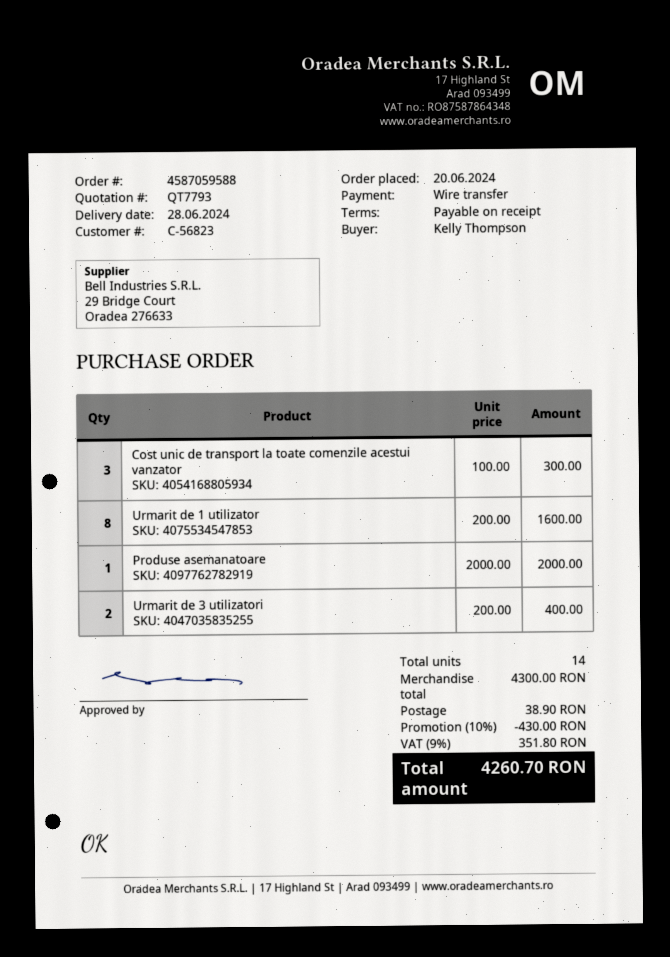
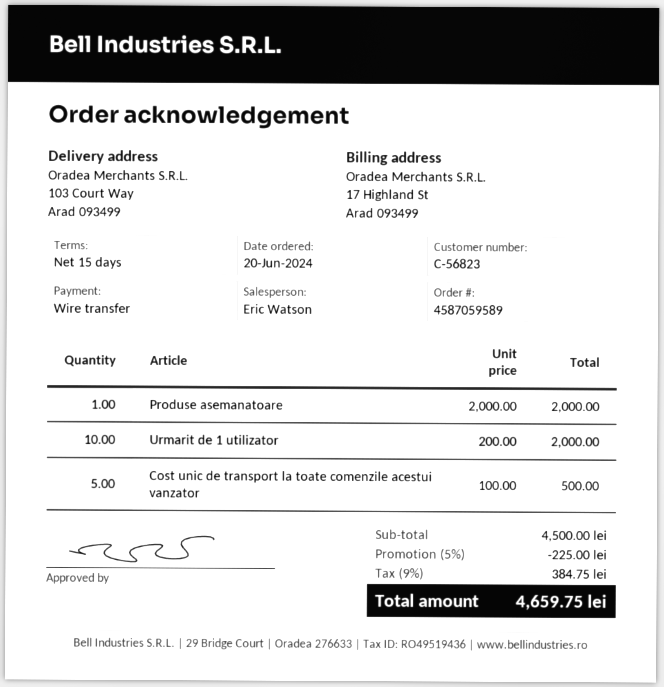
order number: 4587059588 -> 4587059589
payment terms: on receipt -> 15 days
Cost unic de transport la toate comenzile acestui vanzator: 3 x 100.00 = 300.00 -> 5 x 100.00 = 500.00
Urmarit de 1 utilizator: 8 x 200.00 = 1600.00 -> 10 x 200.00 = 2000.00
Urmarit de 3 utilizatori: 2 x 200.00 = 400.00 -> none
subtotal: 4300.00 -> 4500.00
discount: 10% = 430.00 -> 5% = 225.00
shipping: 38.90 -> none
tax: 9% = 351.80 -> 9% = 384.75
total: 4260.70 -> 4659.75

